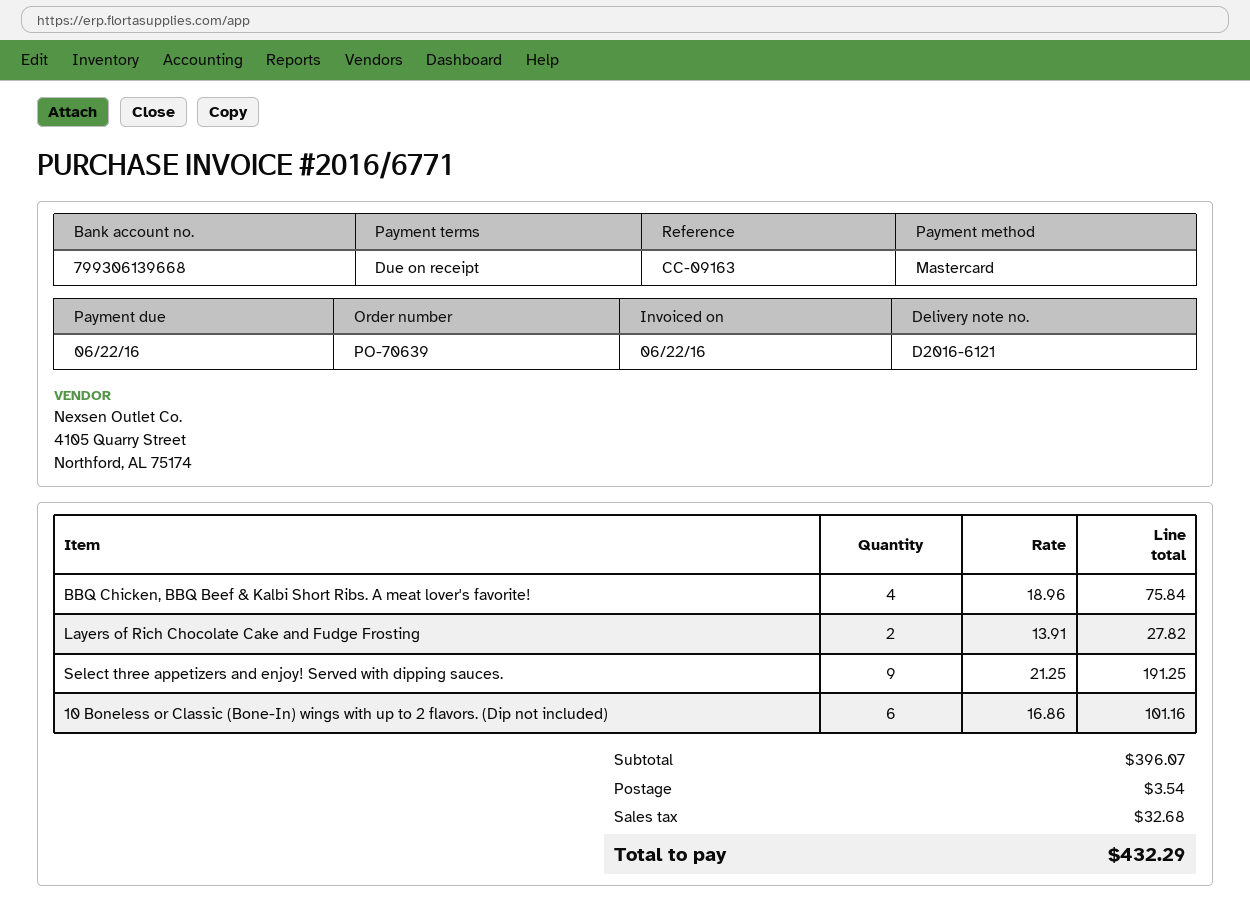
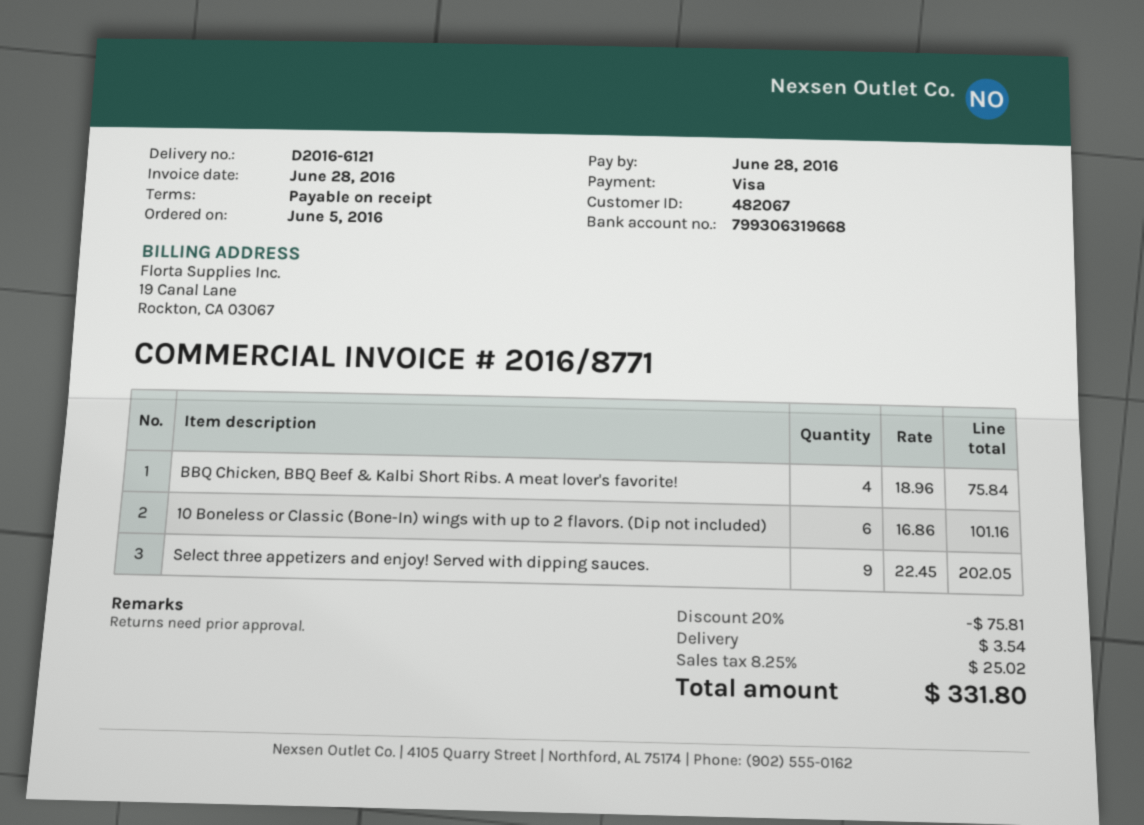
invoice number: 2016/6771 -> 2016/8771
invoice date: 2016-06-22 -> 2016-06-28
due date: 2016-06-22 -> 2016-06-28
payment method: Mastercard -> Visa
bank account: 799306139668 -> 799306319668
Layers of Rich Chocolate Cake and Fudge Frosting: 2 x 13.91 = 27.82 -> none
Select three appetizers and enjoy! Served with dipping sauces.: 9 x 21.25 = 191.25 -> 9 x 22.45 = 202.05
discount: none -> 20% = 75.81
tax: 32.68 -> 25.02
total: 432.29 -> 331.80

